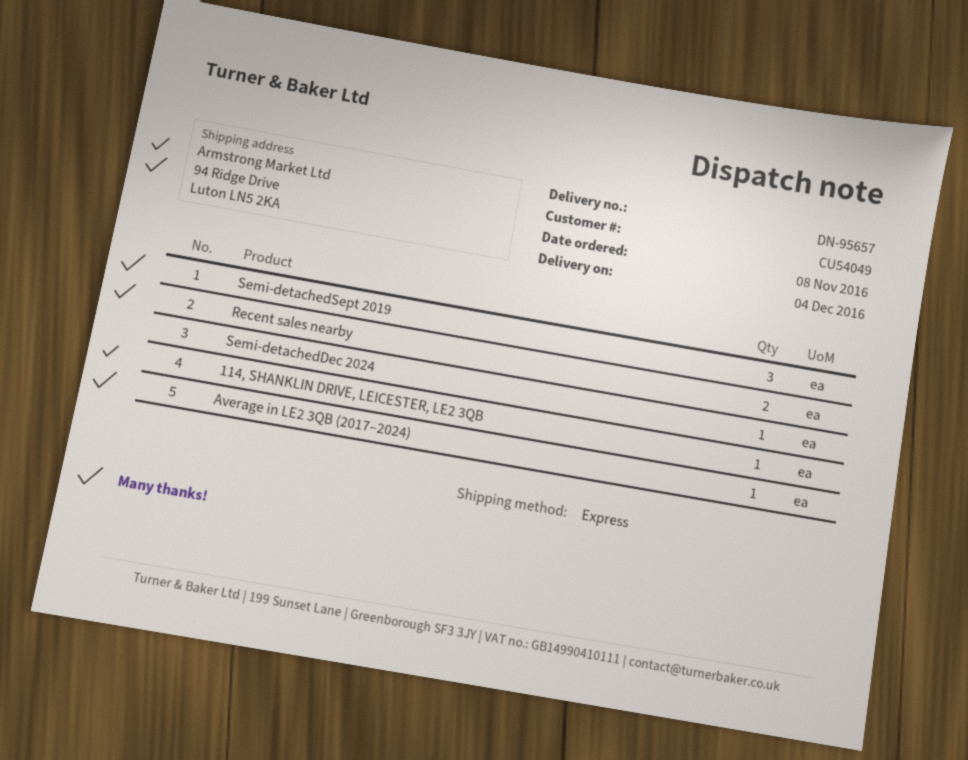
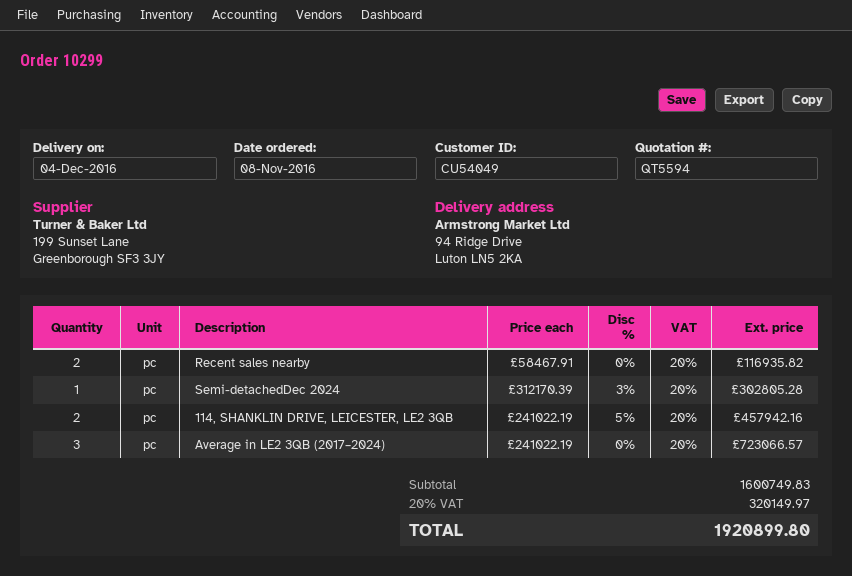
Semi-detachedSept 2019: 3 -> none
114, SHANKLIN DRIVE, LEICESTER, LE2 3QB: 1 -> 2
Average in LE2 3QB (2017–2024): 1 -> 3

